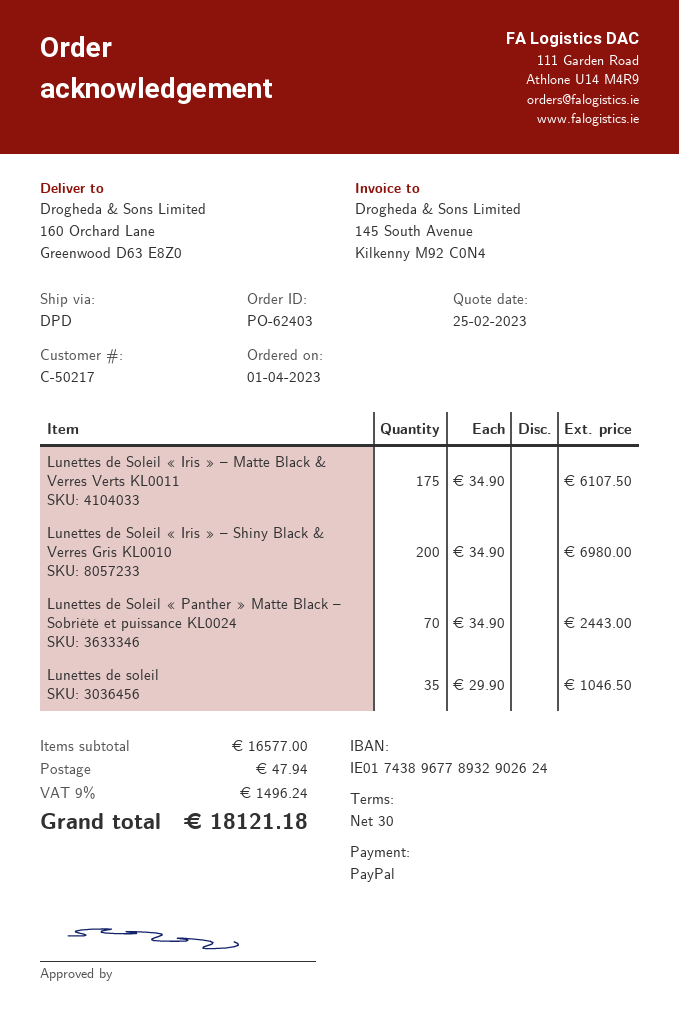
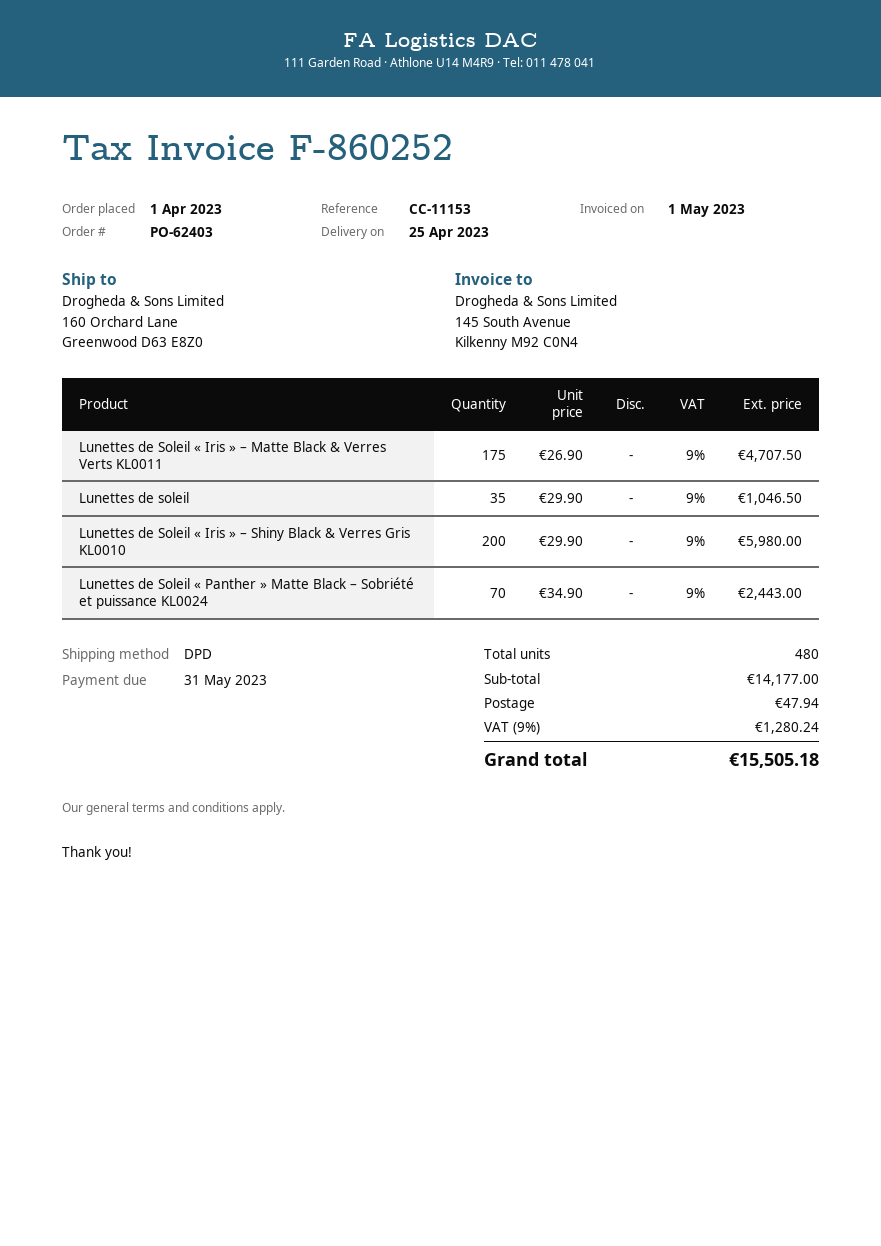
Lunettes de Soleil « Iris » – Matte Black & Verres Verts KL0011: 175 x 34.90 = 6107.50 -> 175 x 26.90 = 4707.50
Lunettes de Soleil « Iris » – Shiny Black & Verres Gris KL0010: 200 x 34.90 = 6980.00 -> 200 x 29.90 = 5980.00
subtotal: 16577.00 -> 14177.00
tax: 9% = 1496.24 -> 9% = 1280.24
total: 18121.18 -> 15505.18

